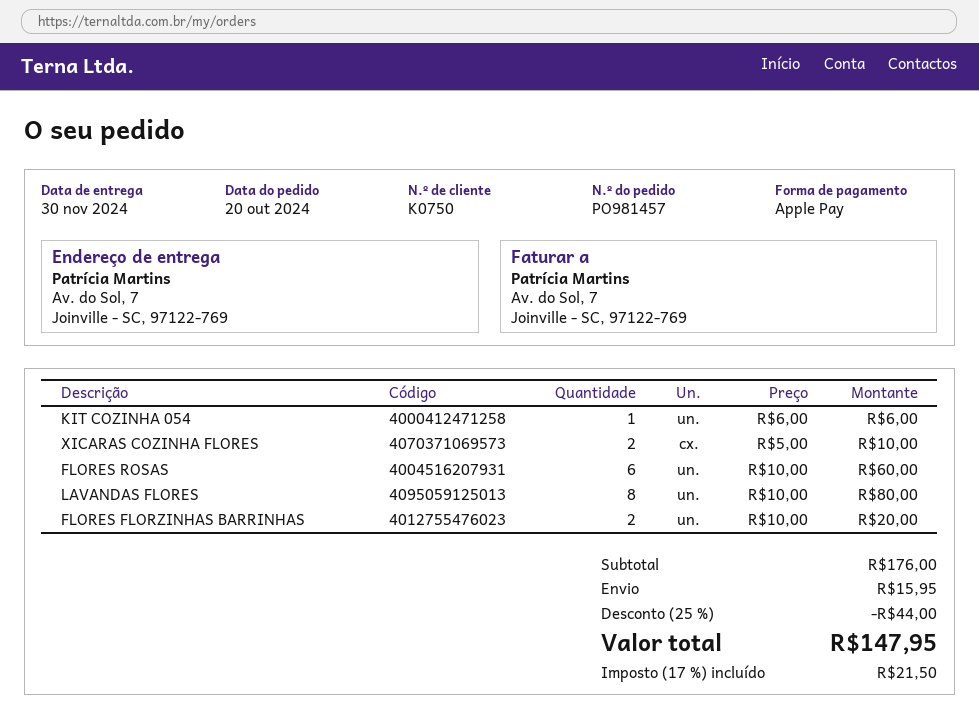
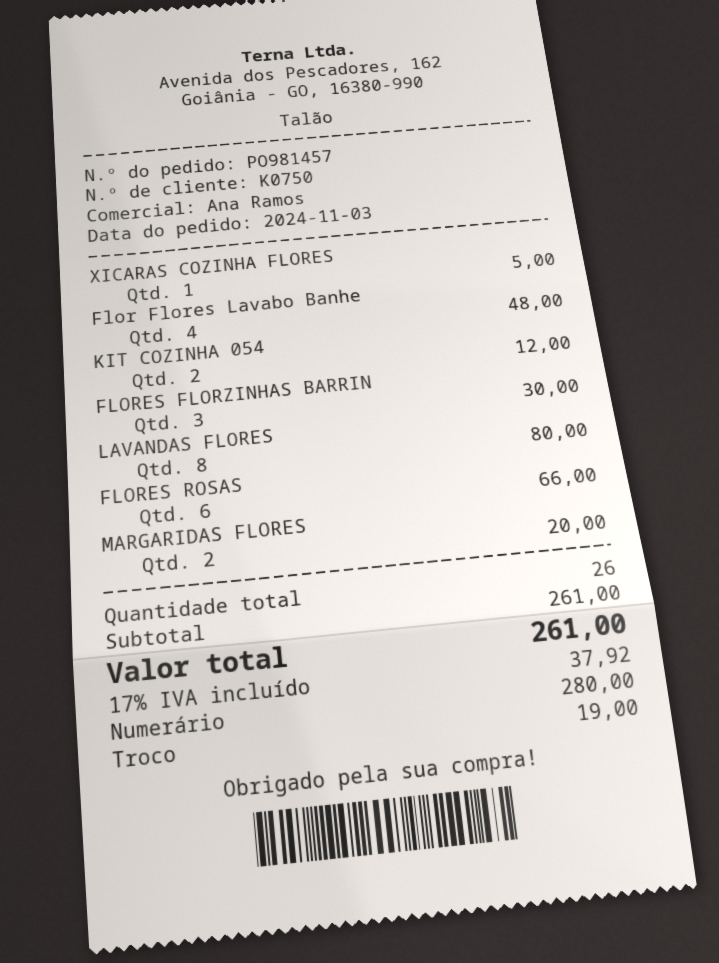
order date: 2024-10-20 -> 2024-11-03
payment method: Apple Pay -> cash
KIT COZINHA 054: 1 for 6.00 -> 2 for 12.00
XICARAS COZINHA FLORES: 2 for 10.00 -> 1 for 5.00
FLORES ROSAS: 6 for 60.00 -> 6 for 66.00
FLORES FLORZINHAS BARRINHAS: 2 for 20.00 -> 3 for 30.00
Flor Flores Lavabo Banhe: none -> 4 for 48.00
MARGARIDAS FLORES: none -> 2 for 20.00
subtotal: 176.00 -> 261.00
discount: 25% = 44.00 -> none
shipping: 15.95 -> none
tax: 17% = 21.50 -> 17% = 37.92
total: 147.95 -> 261.00

